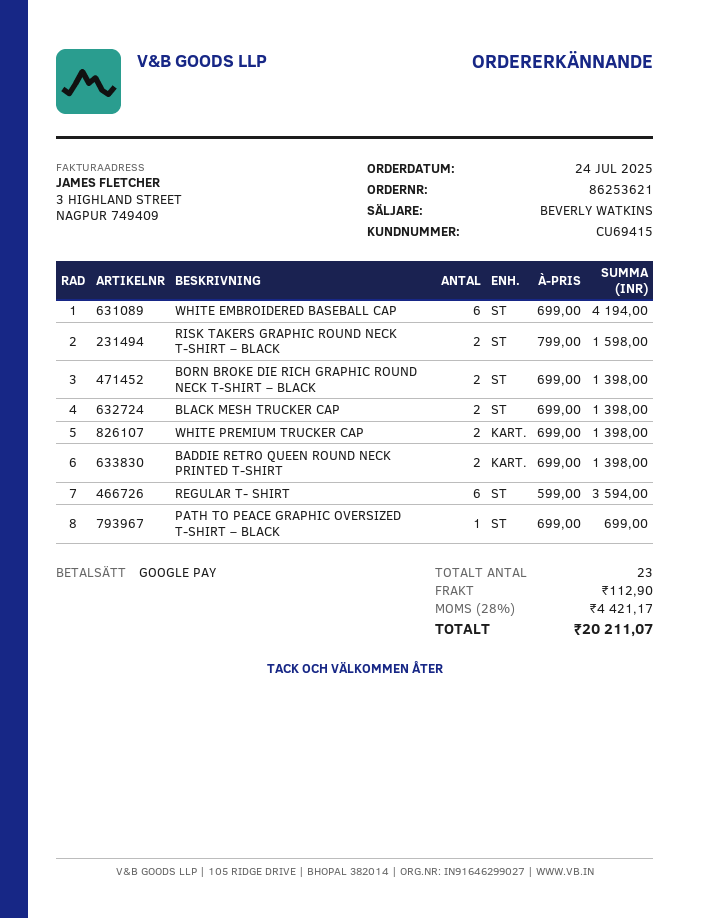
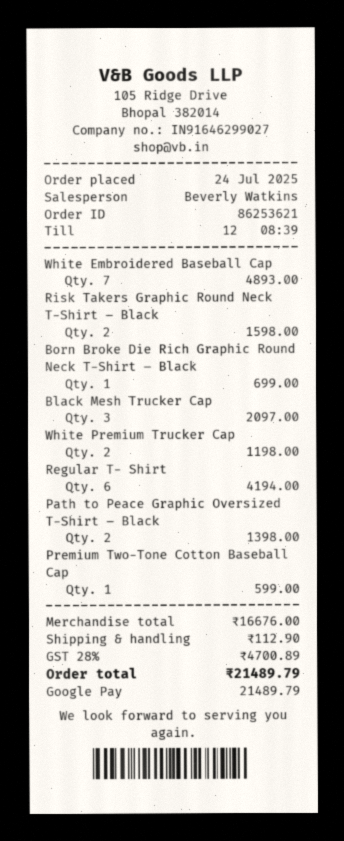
WHITE EMBROIDERED BASEBALL CAP: 6 for 4194.00 -> 7 for 4893.00
BORN BROKE DIE RICH GRAPHIC ROUND NECK T-SHIRT – BLACK: 2 for 1398.00 -> 1 for 699.00
BLACK MESH TRUCKER CAP: 2 for 1398.00 -> 3 for 2097.00
WHITE PREMIUM TRUCKER CAP: 2 for 1398.00 -> 2 for 1198.00
BADDIE RETRO QUEEN ROUND NECK PRINTED T-SHIRT: 2 for 1398.00 -> none
REGULAR T- SHIRT: 6 for 3594.00 -> 6 for 4194.00
PATH TO PEACE GRAPHIC OVERSIZED T-SHIRT – BLACK: 1 for 699.00 -> 2 for 1398.00
Premium Two-Tone Cotton Baseball Cap: none -> 1 for 599.00
tax: 28% = 4421.17 -> 28% = 4700.89
total: 20211.07 -> 21489.79

